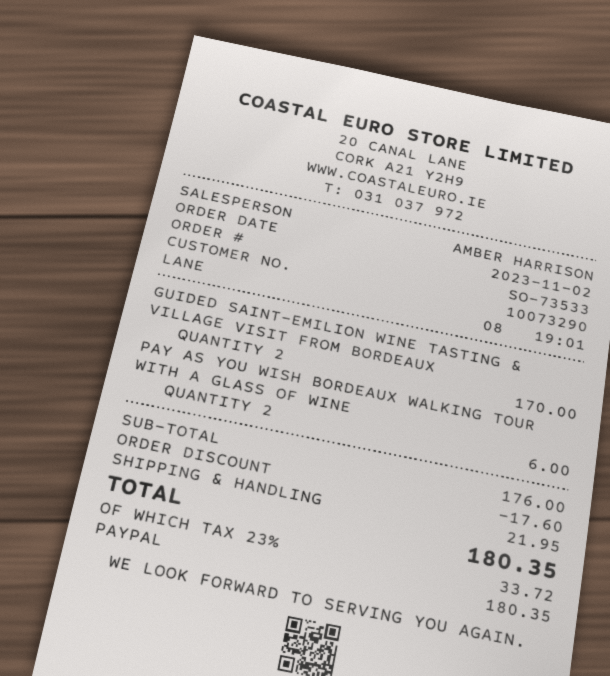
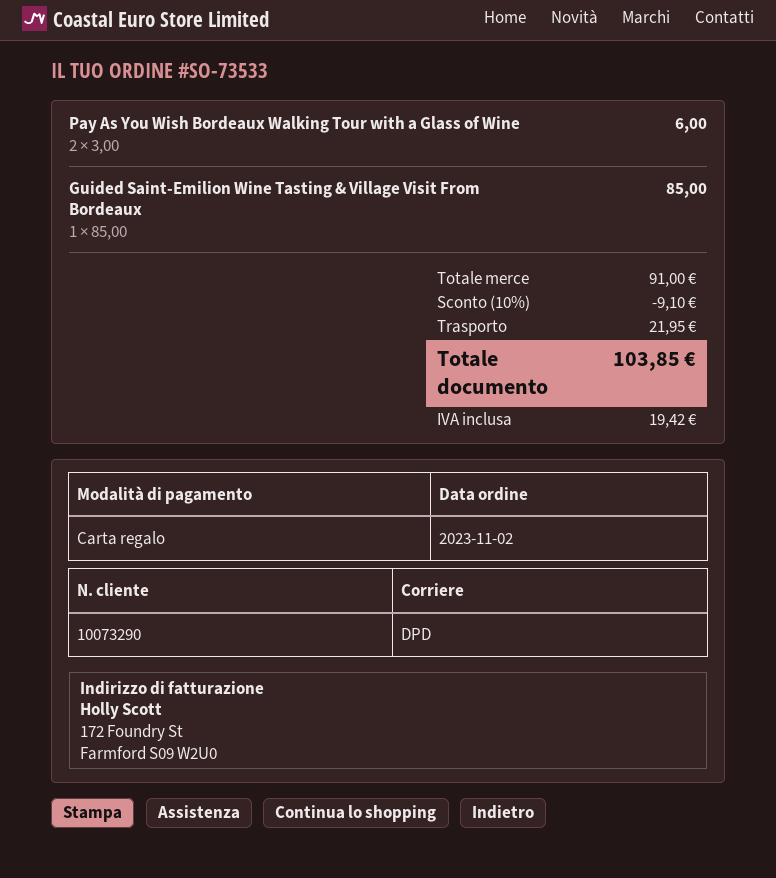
payment method: PayPal -> gift card
GUIDED SAINT-EMILION WINE TASTING & VILLAGE VISIT FROM BORDEAUX: 2 for 170.00 -> 1 for 85.00
subtotal: 176.00 -> 91.00
discount: 17.60 -> 9.10
tax: 33.72 -> 19.42
total: 180.35 -> 103.85

